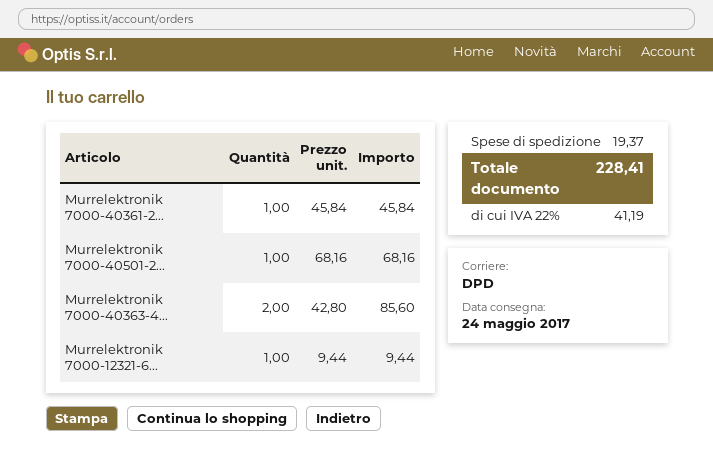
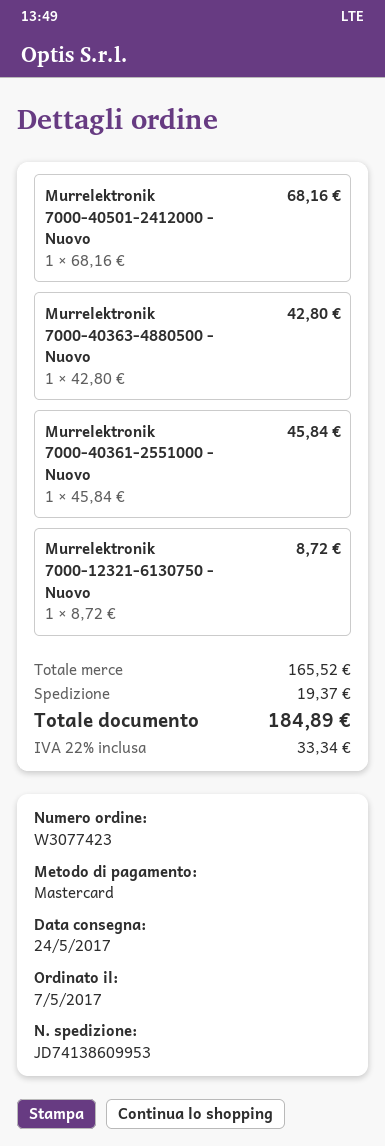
Murrelektronik 7000-40363-4...: 2 x 42.80 = 85.60 -> 1 x 42.80 = 42.80
Murrelektronik 7000-12321-6...: 1 x 9.44 = 9.44 -> 1 x 8.72 = 8.72
tax: 22% = 41.19 -> 22% = 33.34
total: 228.41 -> 184.89

